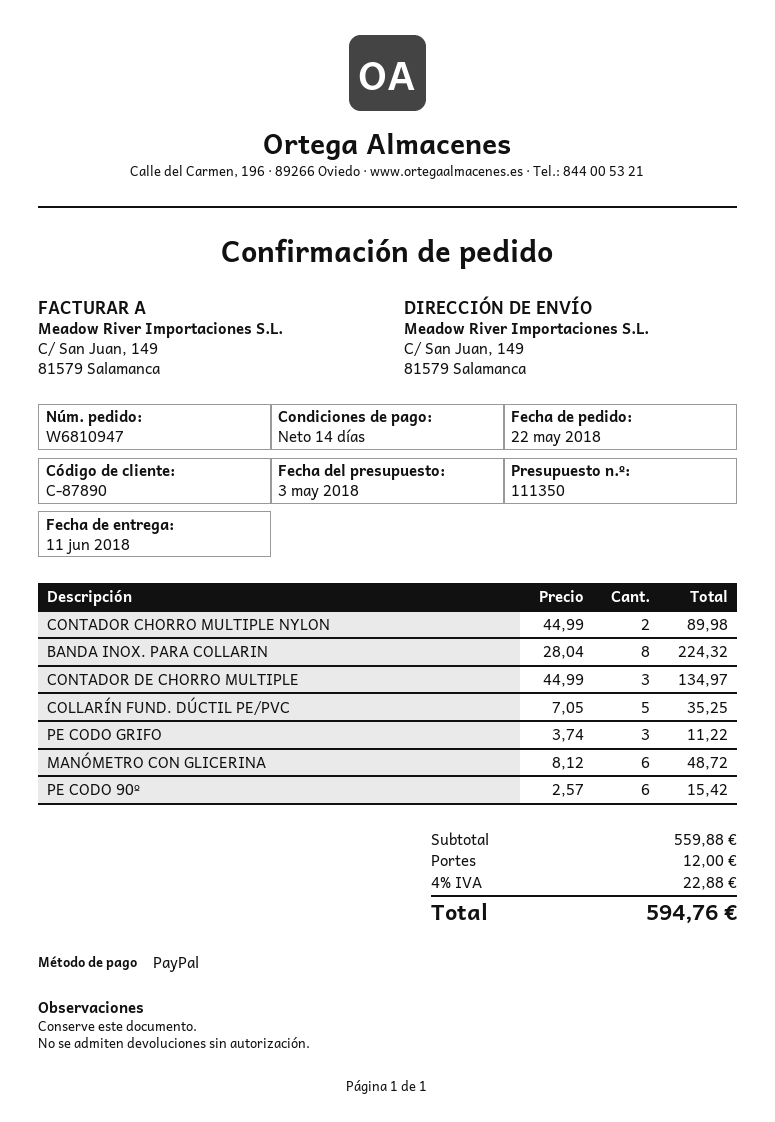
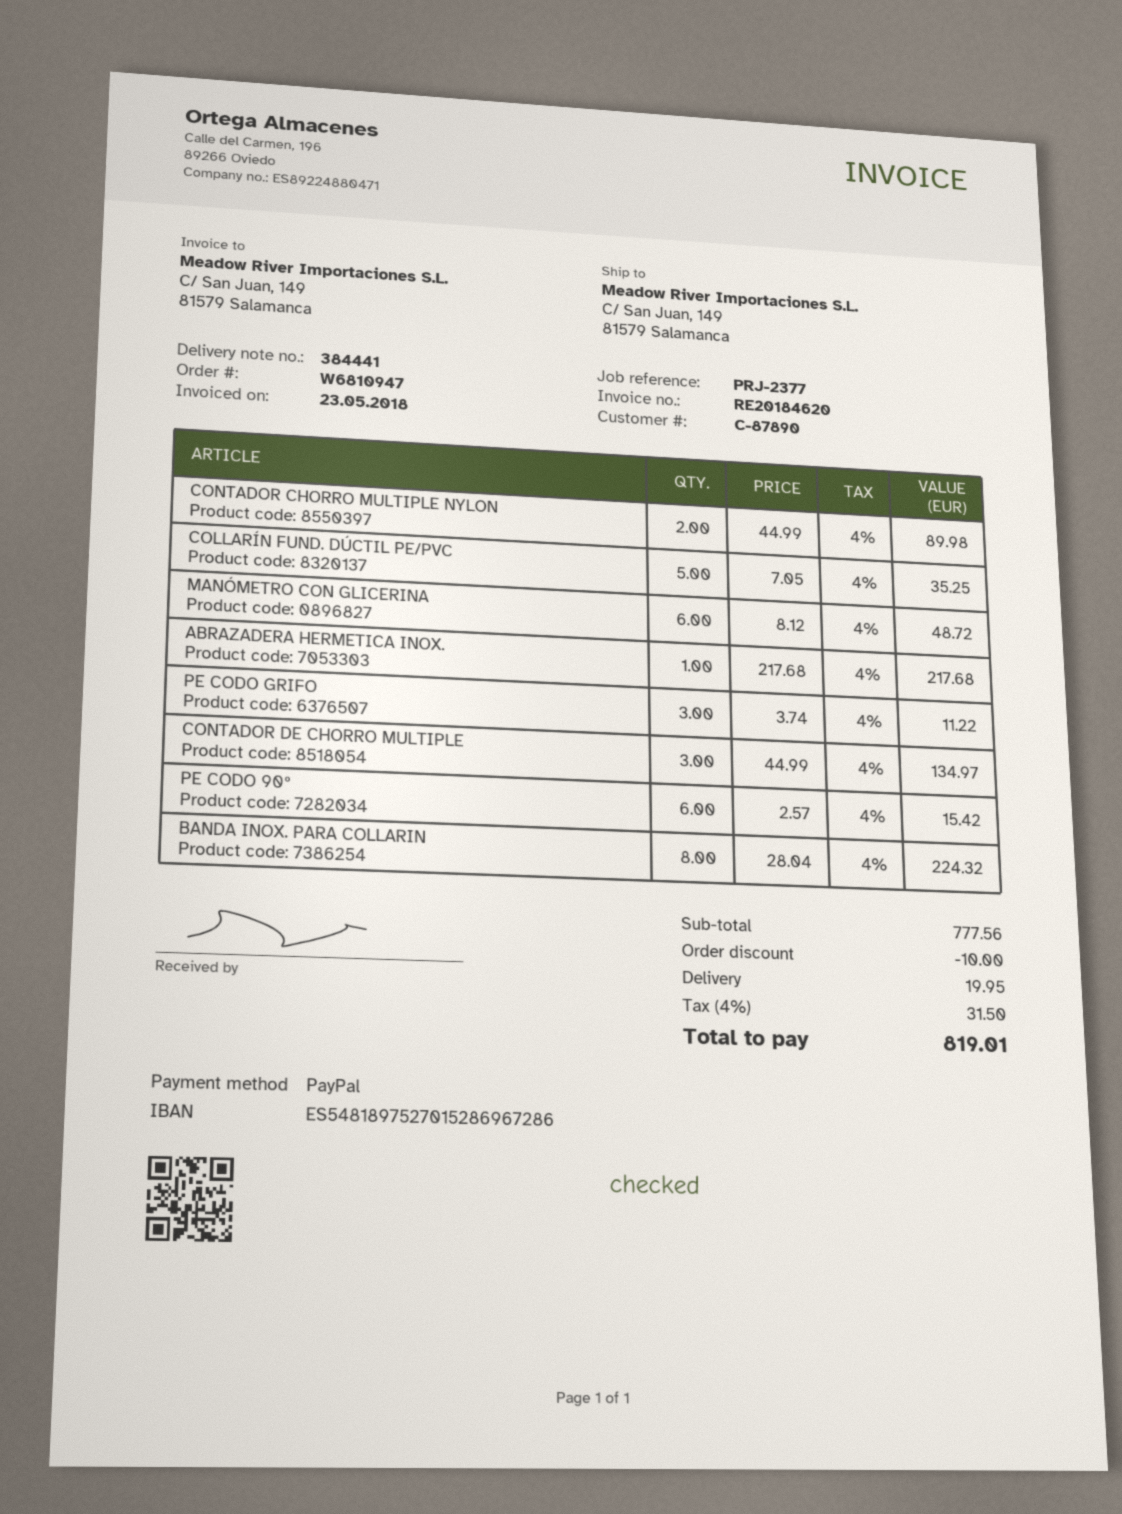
ABRAZADERA HERMETICA INOX.: none -> 1 x 217.68 = 217.68
subtotal: 559.88 -> 777.56
discount: none -> 10.00
shipping: 12.00 -> 19.95
tax: 4% = 22.88 -> 4% = 31.50
total: 594.76 -> 819.01

